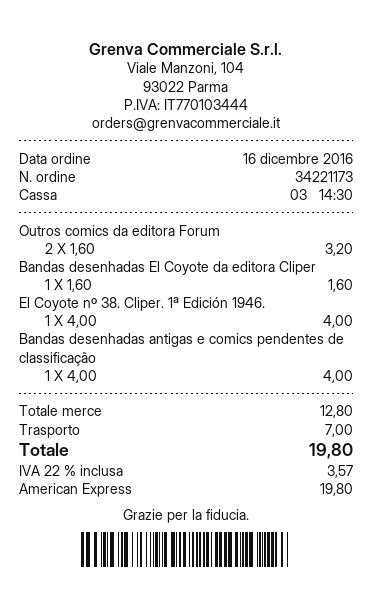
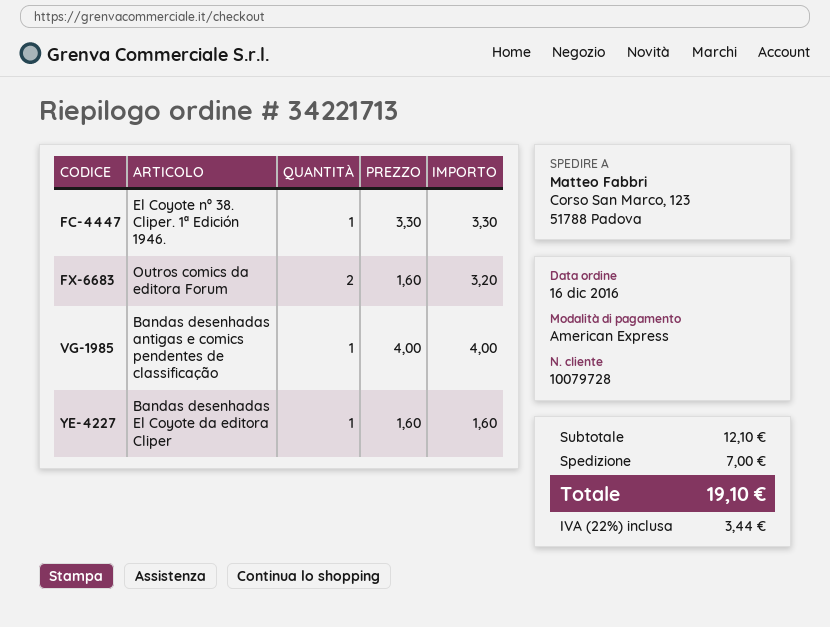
order number: 34221173 -> 34221713
El Coyote nº 38. Cliper. 1ª Edición 1946.: 1 x 4.00 = 4.00 -> 1 x 3.30 = 3.30
subtotal: 12.80 -> 12.10
tax: 22% = 3.57 -> 22% = 3.44
total: 19.80 -> 19.10

